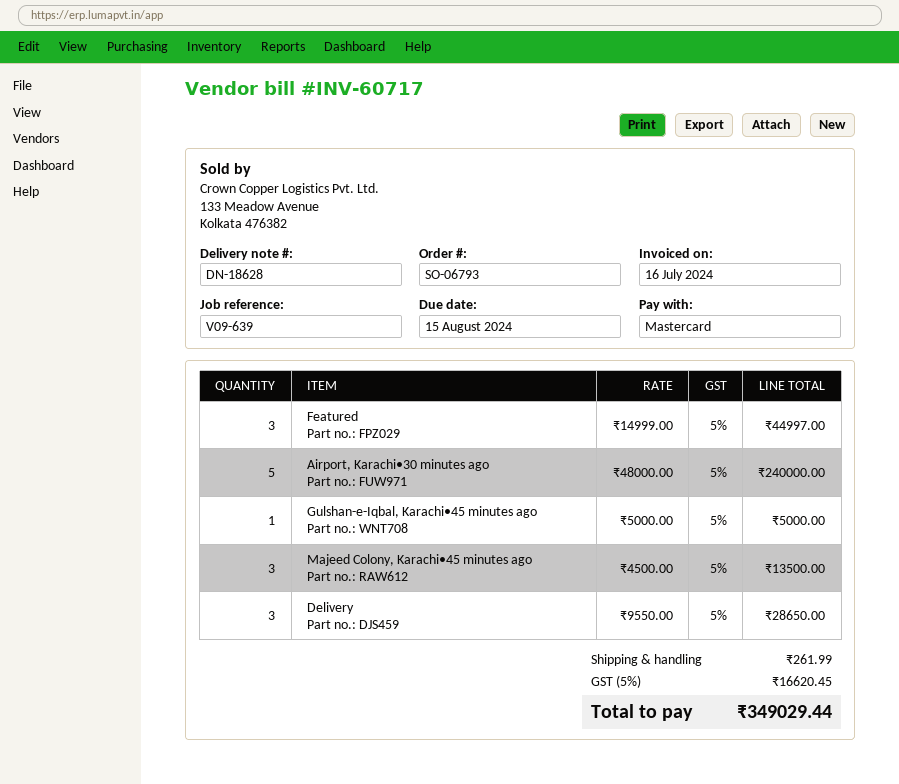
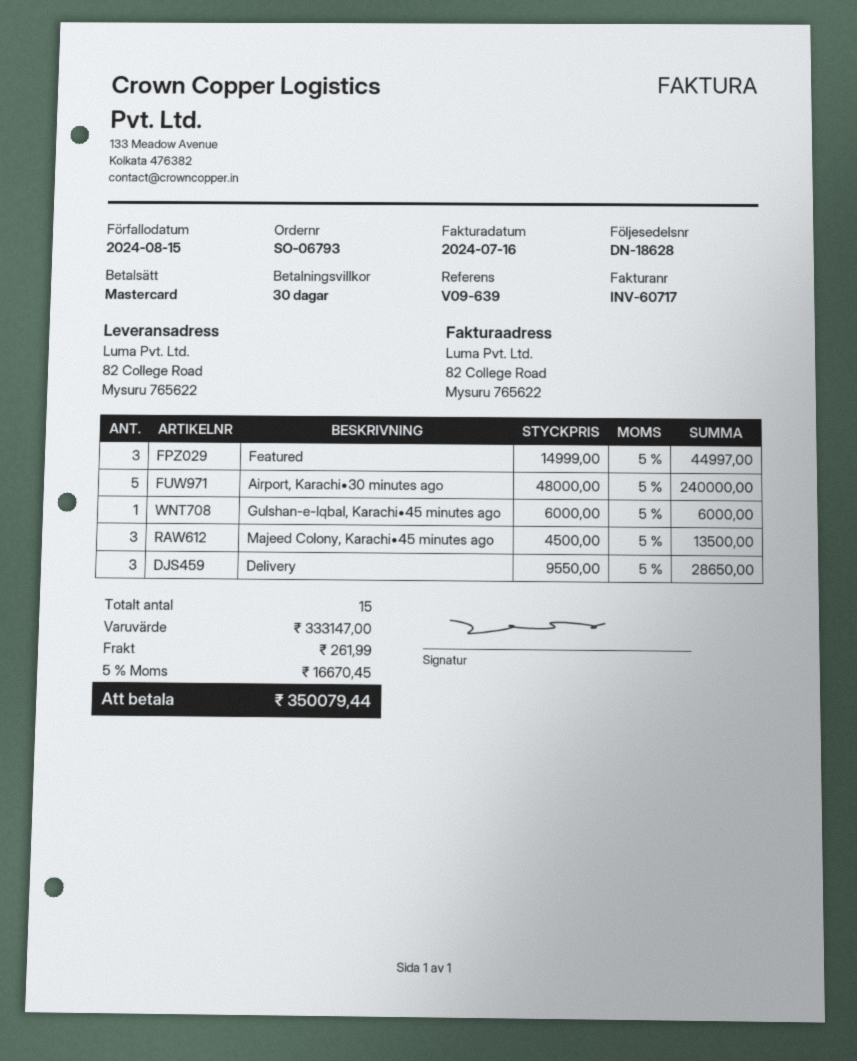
Gulshan-e-Iqbal, Karachi•45 minutes ago: 1 x 5000.00 = 5000.00 -> 1 x 6000.00 = 6000.00
tax: 5% = 16620.45 -> 5% = 16670.45
total: 349029.44 -> 350079.44

